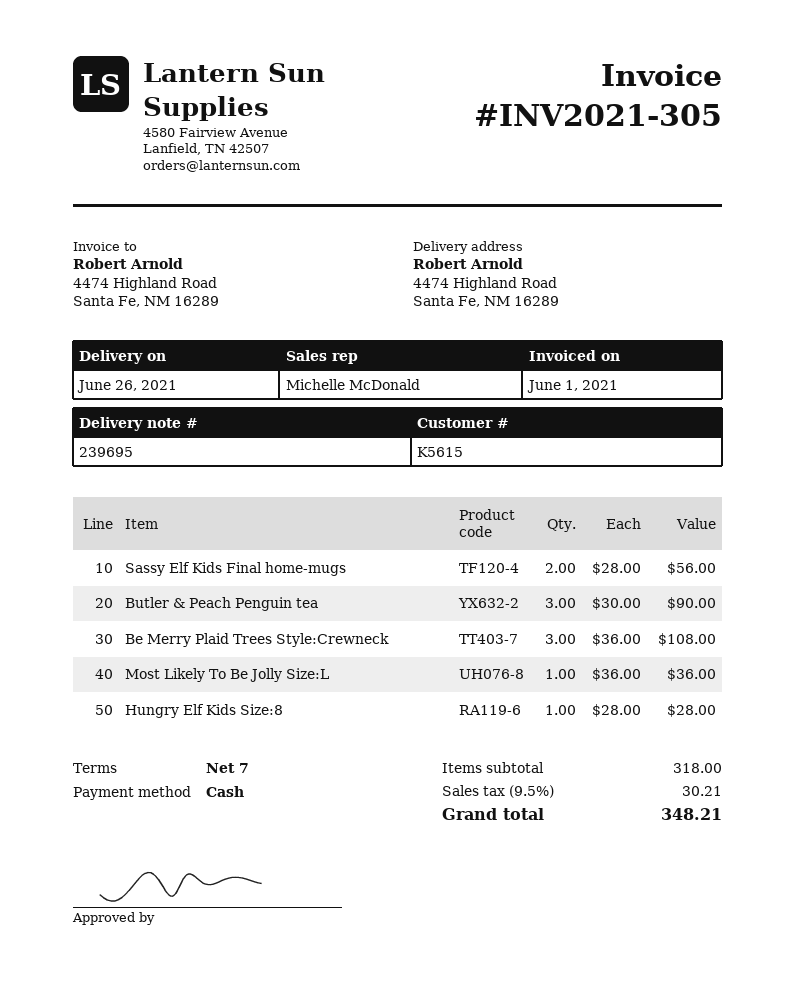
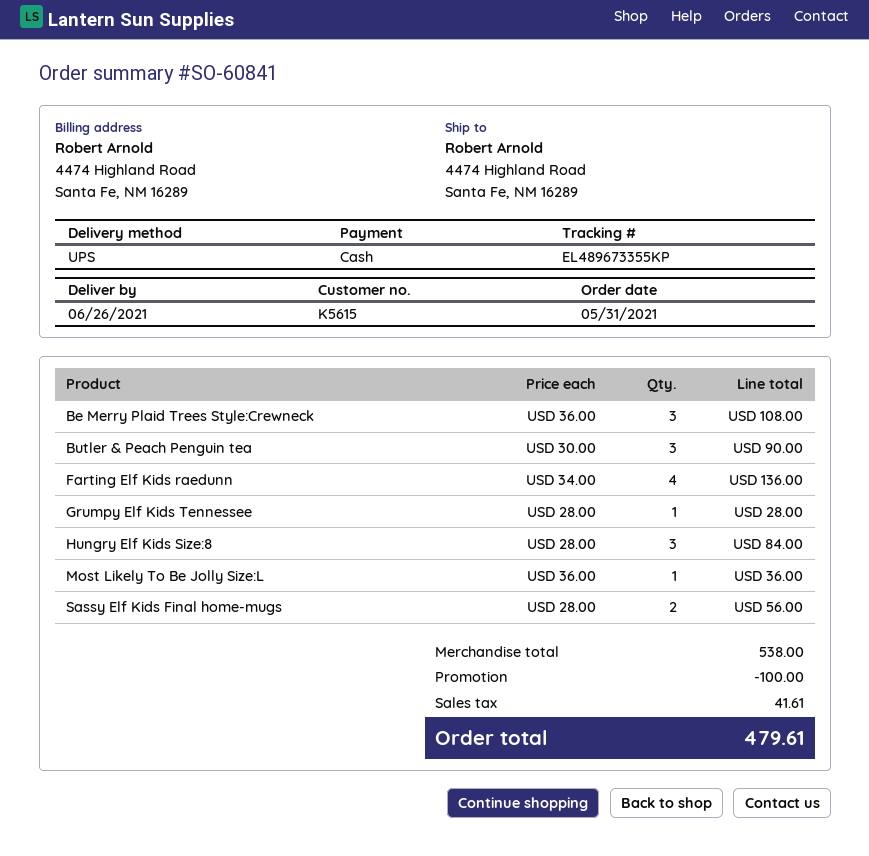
Hungry Elf Kids Size:8: 1 x 28.00 = 28.00 -> 3 x 28.00 = 84.00
Farting Elf Kids raedunn: none -> 4 x 34.00 = 136.00
Grumpy Elf Kids Tennessee: none -> 1 x 28.00 = 28.00
subtotal: 318.00 -> 538.00
discount: none -> 100.00
tax: 30.21 -> 41.61
total: 348.21 -> 479.61

